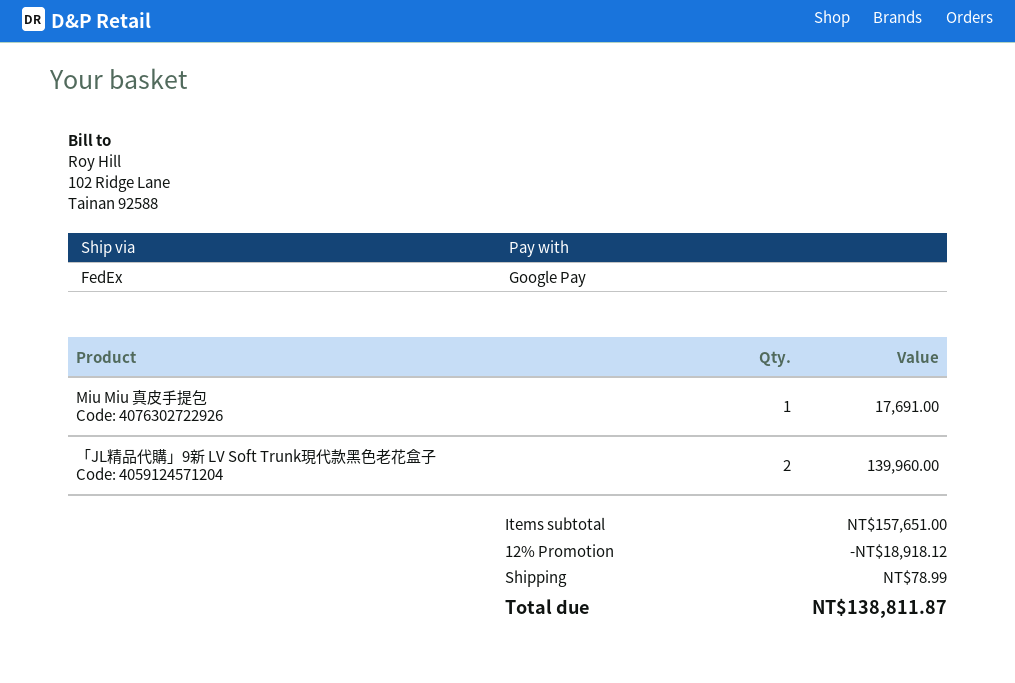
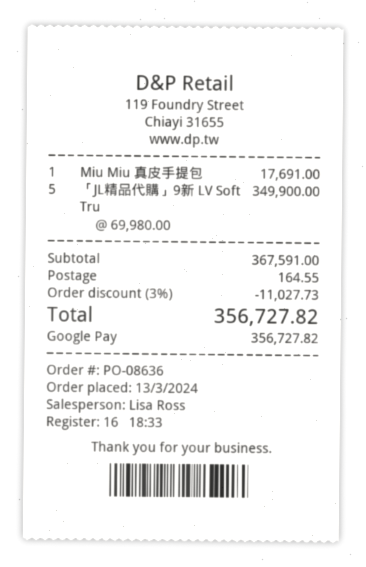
「JL精品代購」9新 LV Soft Trunk現代款黑色老花盒子: 2 for 139960.00 -> 5 for 349900.00
subtotal: 157651.00 -> 367591.00
discount: 12% = 18918.12 -> 3% = 11027.73
shipping: 78.99 -> 164.55
total: 138811.87 -> 356727.82

